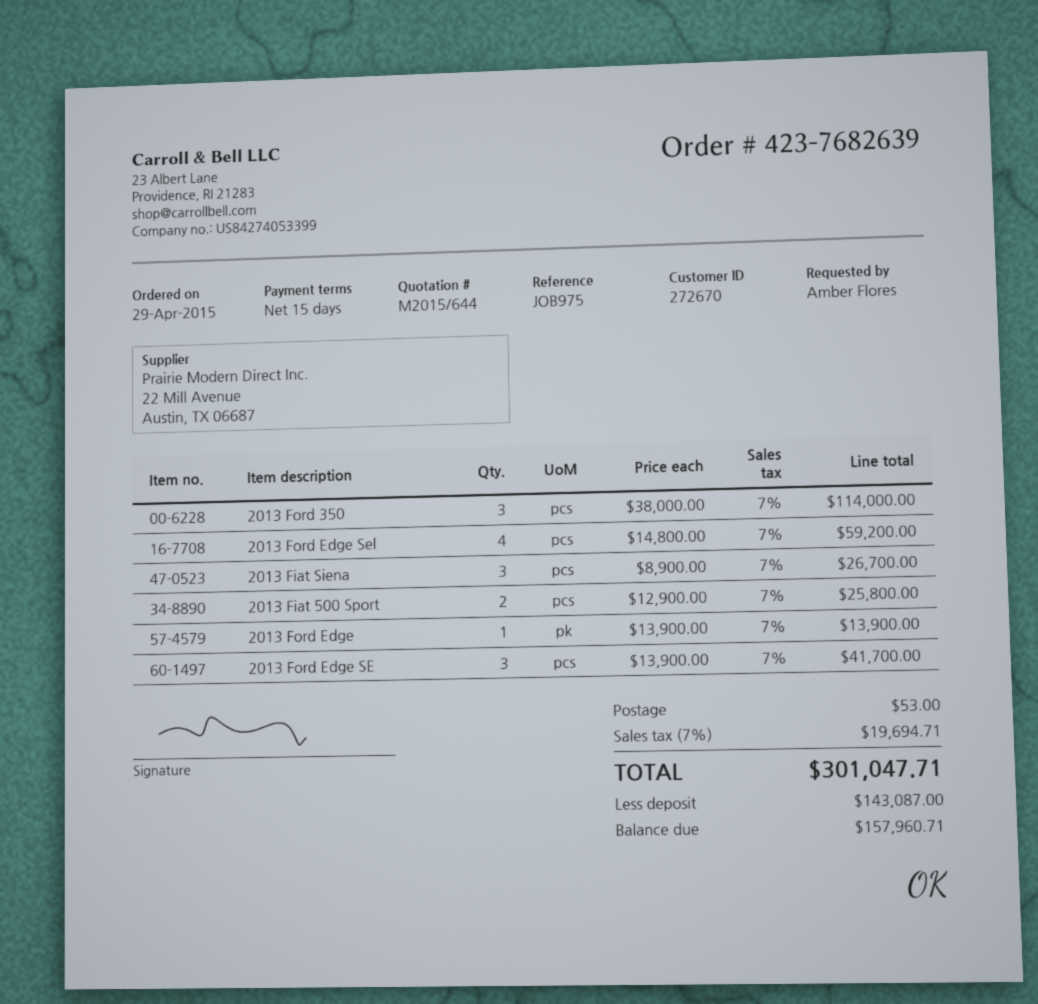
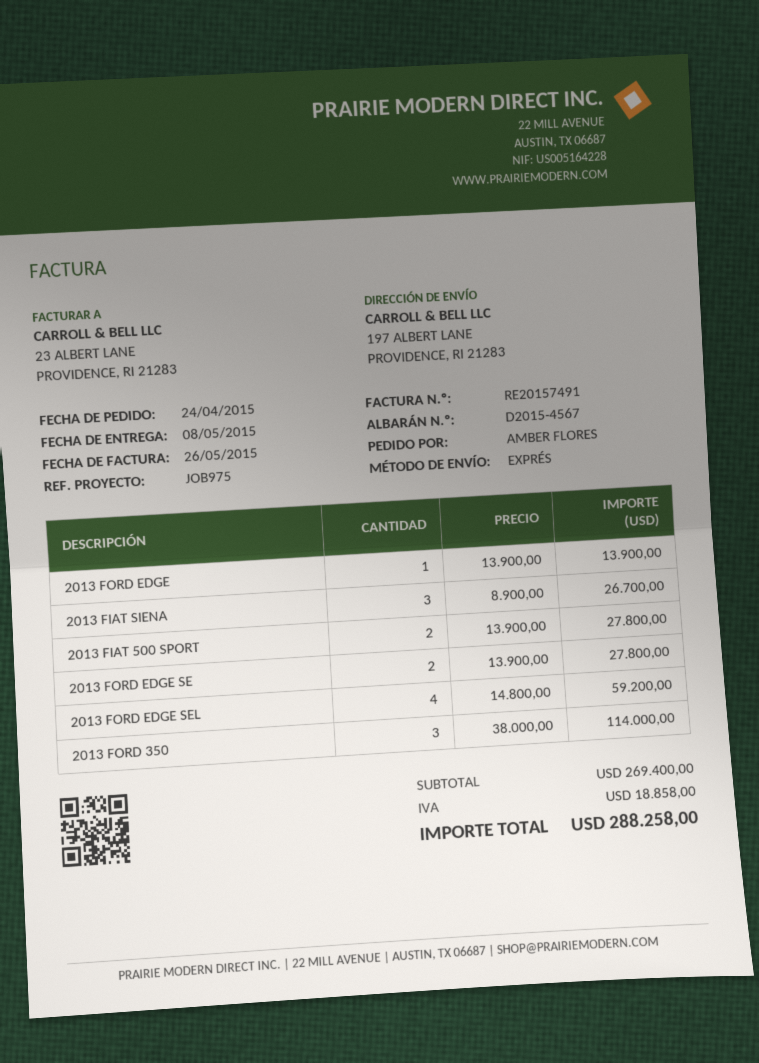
order date: 2015-04-29 -> 2015-04-24
2013 Fiat 500 Sport: 2 x 12900.00 = 25800.00 -> 2 x 13900.00 = 27800.00
2013 Ford Edge SE: 3 x 13900.00 = 41700.00 -> 2 x 13900.00 = 27800.00
shipping: 53.00 -> none
tax: 19694.71 -> 18858.00
total: 301047.71 -> 288258.00

